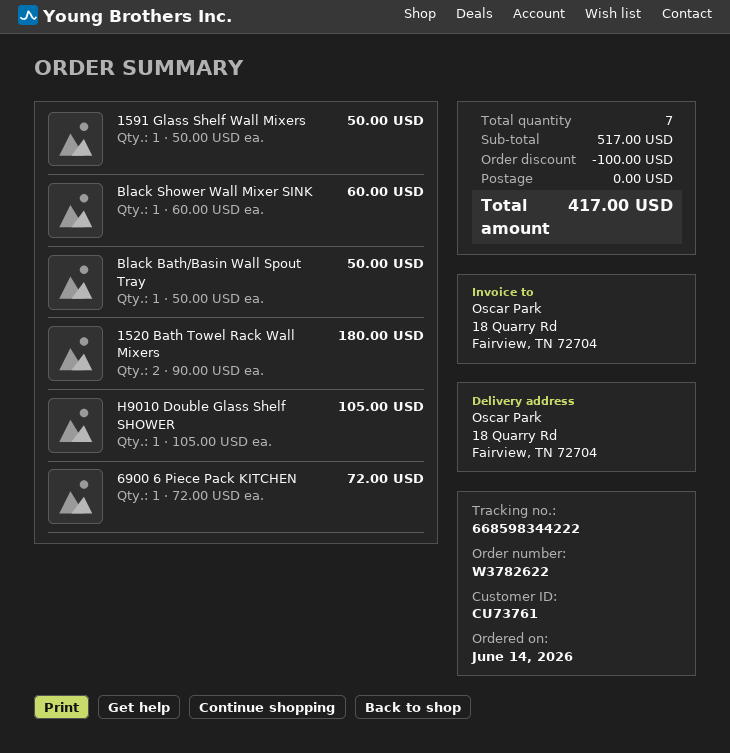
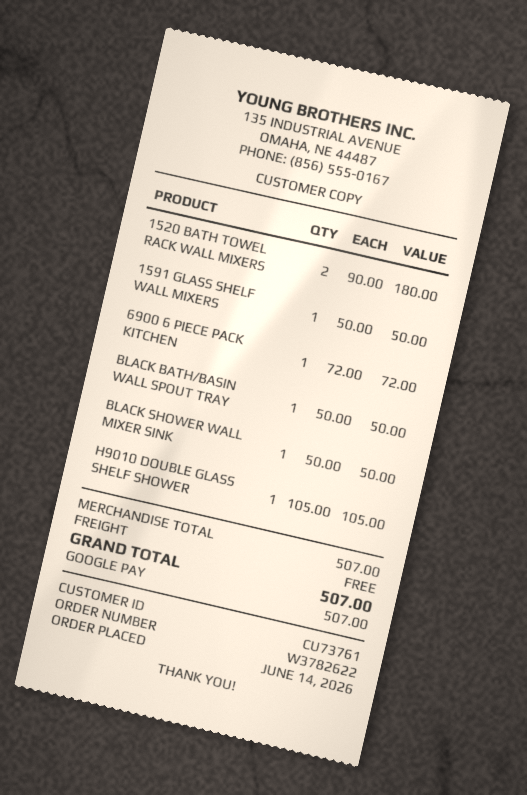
Black Shower Wall Mixer SINK: 1 x 60.00 = 60.00 -> 1 x 50.00 = 50.00
subtotal: 517.00 -> 507.00
discount: 100.00 -> none
total: 417.00 -> 507.00

